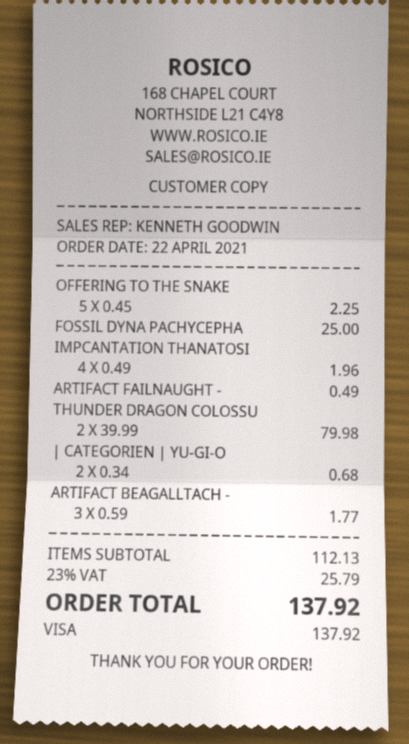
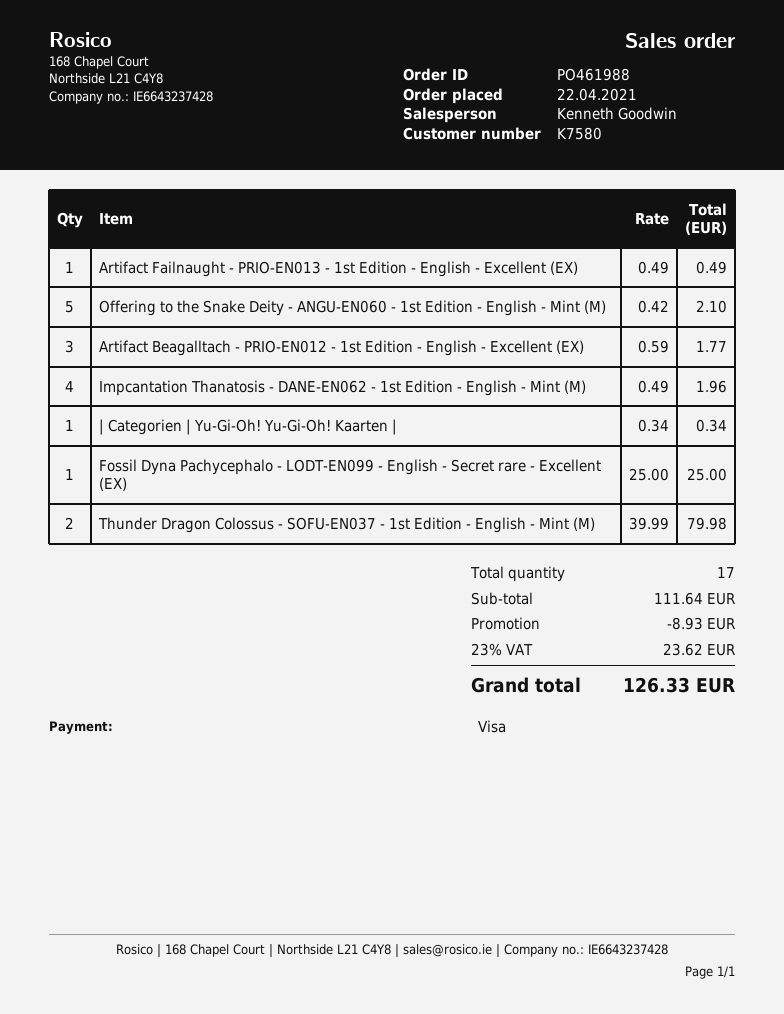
OFFERING TO THE SNAKE: 5 x 0.45 = 2.25 -> 5 x 0.42 = 2.10
| CATEGORIEN | YU-GI-O: 2 x 0.34 = 0.68 -> 1 x 0.34 = 0.34
subtotal: 112.13 -> 111.64
discount: none -> 8.93
tax: 23% = 25.79 -> 23% = 23.62
total: 137.92 -> 126.33

